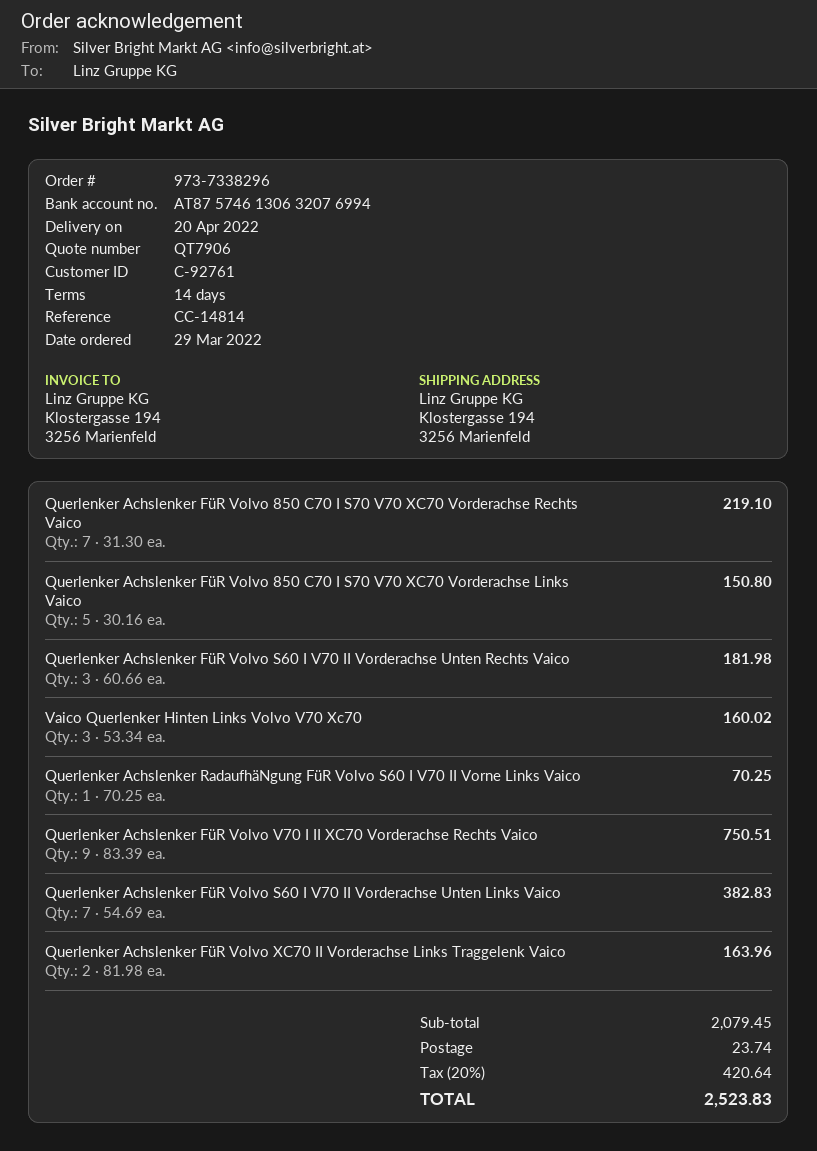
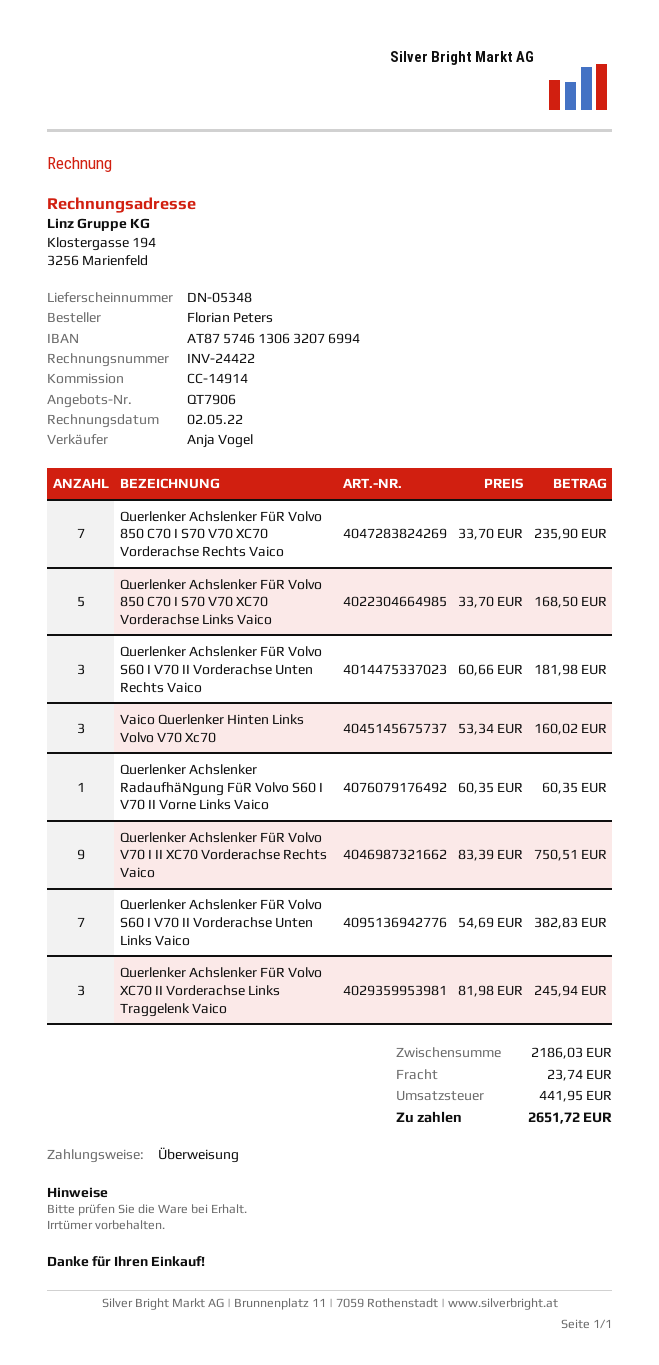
reference: CC-14814 -> CC-14914
Querlenker Achslenker FüR Volvo 850 C70 I S70 V70 XC70 Vorderachse Rechts Vaico: 7 x 31.30 = 219.10 -> 7 x 33.70 = 235.90
Querlenker Achslenker FüR Volvo 850 C70 I S70 V70 XC70 Vorderachse Links Vaico: 5 x 30.16 = 150.80 -> 5 x 33.70 = 168.50
Querlenker Achslenker RadaufhäNgung FüR Volvo S60 I V70 II Vorne Links Vaico: 1 x 70.25 = 70.25 -> 1 x 60.35 = 60.35
Querlenker Achslenker FüR Volvo XC70 II Vorderachse Links Traggelenk Vaico: 2 x 81.98 = 163.96 -> 3 x 81.98 = 245.94
subtotal: 2079.45 -> 2186.03
tax: 420.64 -> 441.95
total: 2523.83 -> 2651.72

